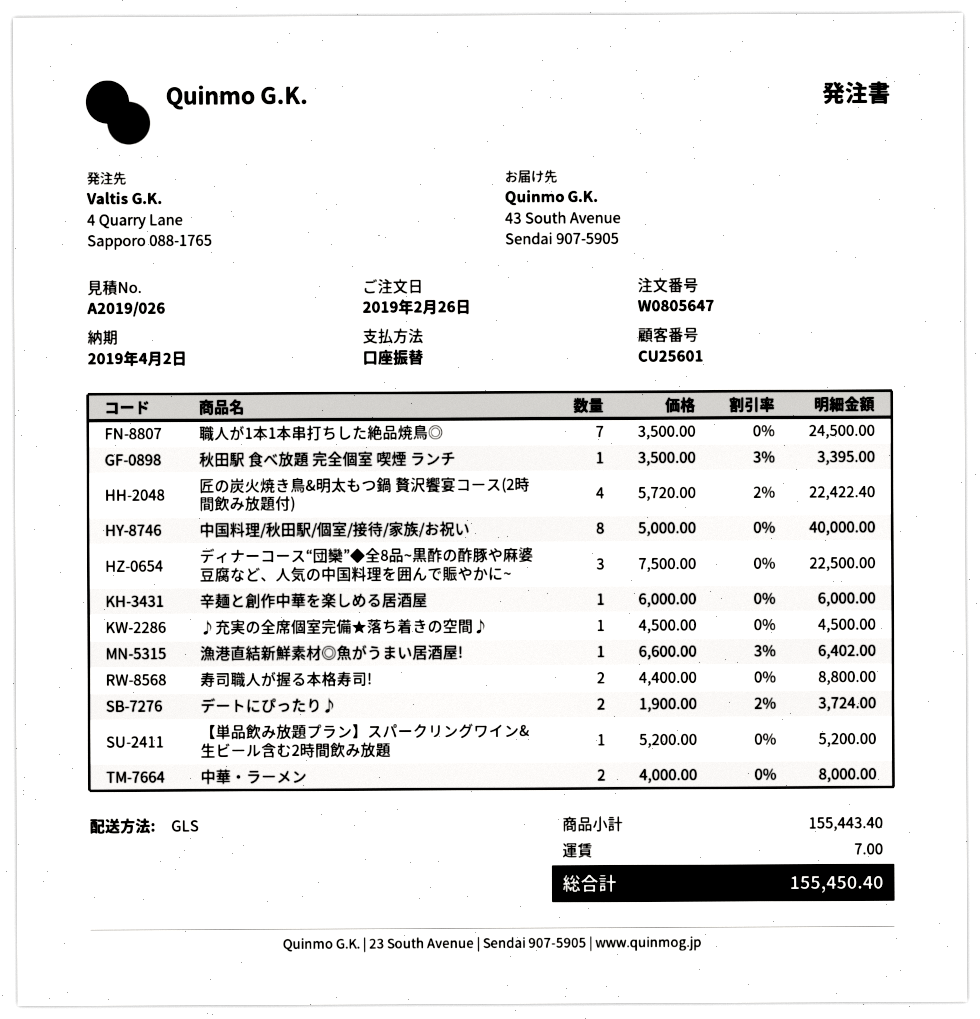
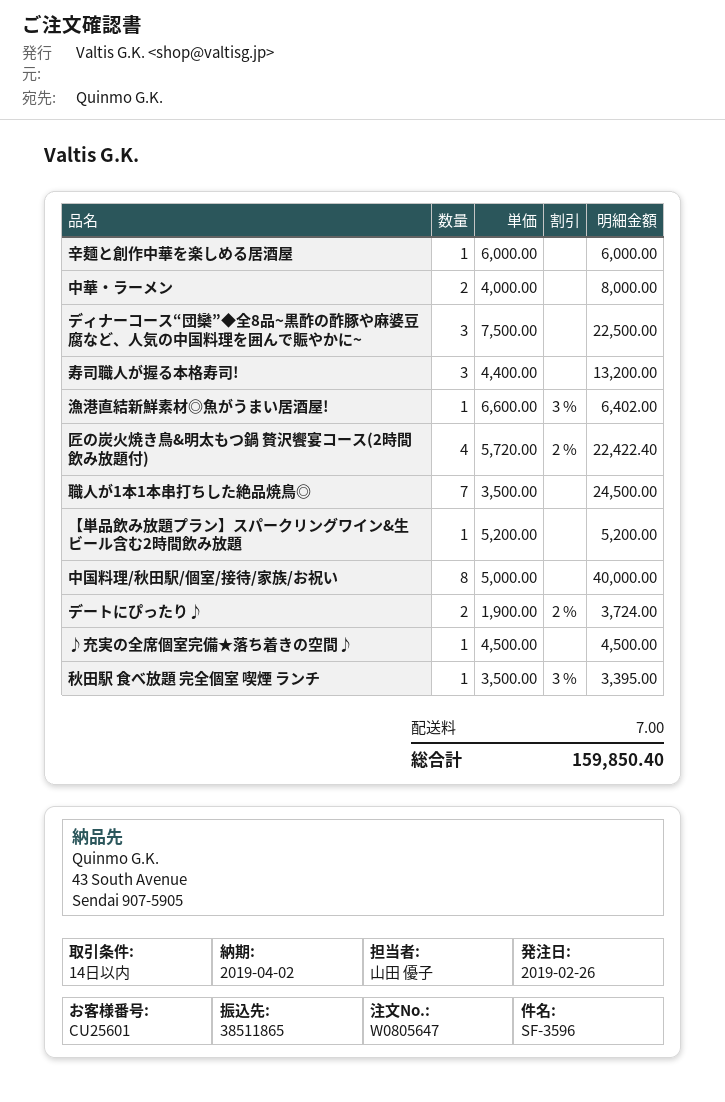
寿司職人が握る本格寿司!: 2 x 4400.00 = 8800.00 -> 3 x 4400.00 = 13200.00
total: 155450.40 -> 159850.40

